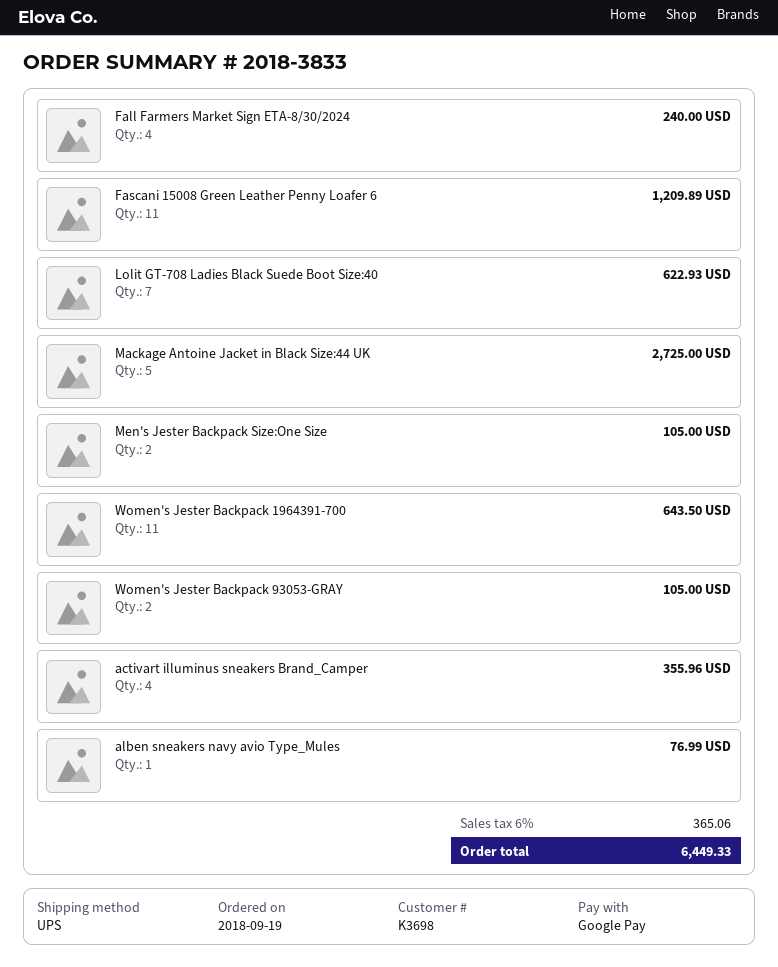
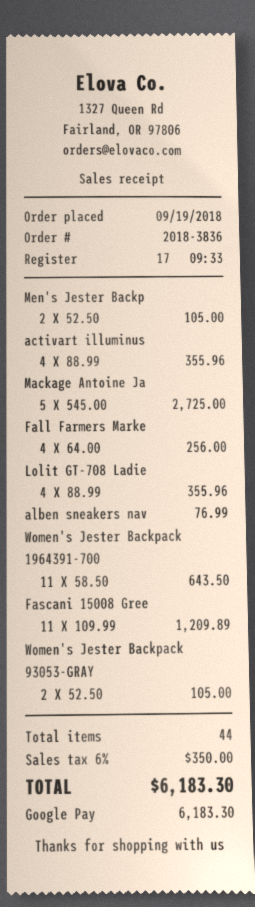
order number: 2018-3833 -> 2018-3836
Fall Farmers Market Sign ETA-8/30/2024: 4 for 240.00 -> 4 for 256.00
Lolit GT-708 Ladies Black Suede Boot Size:40: 7 for 622.93 -> 4 for 355.96
tax: 6% = 365.06 -> 6% = 350.00
total: 6449.33 -> 6183.30

